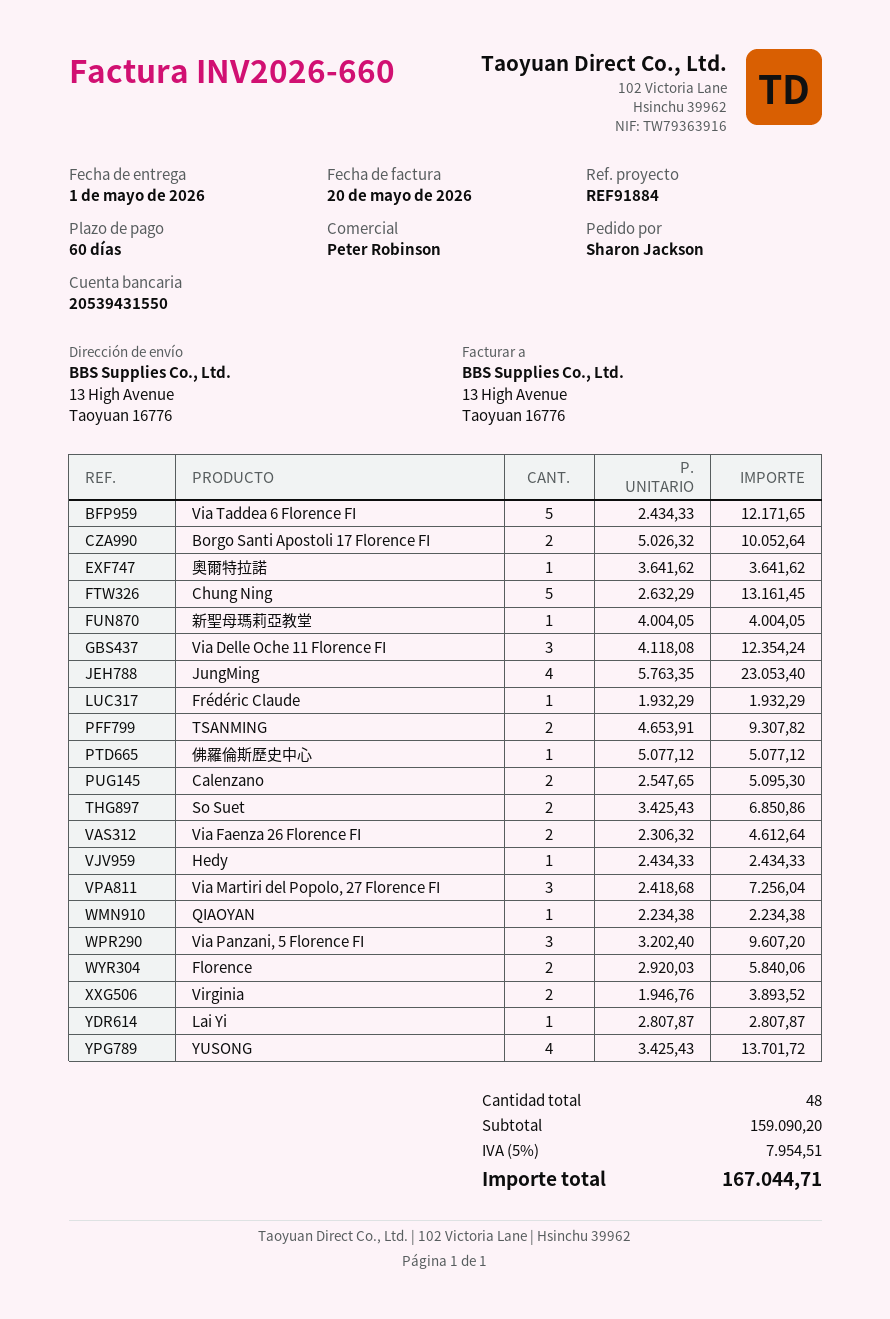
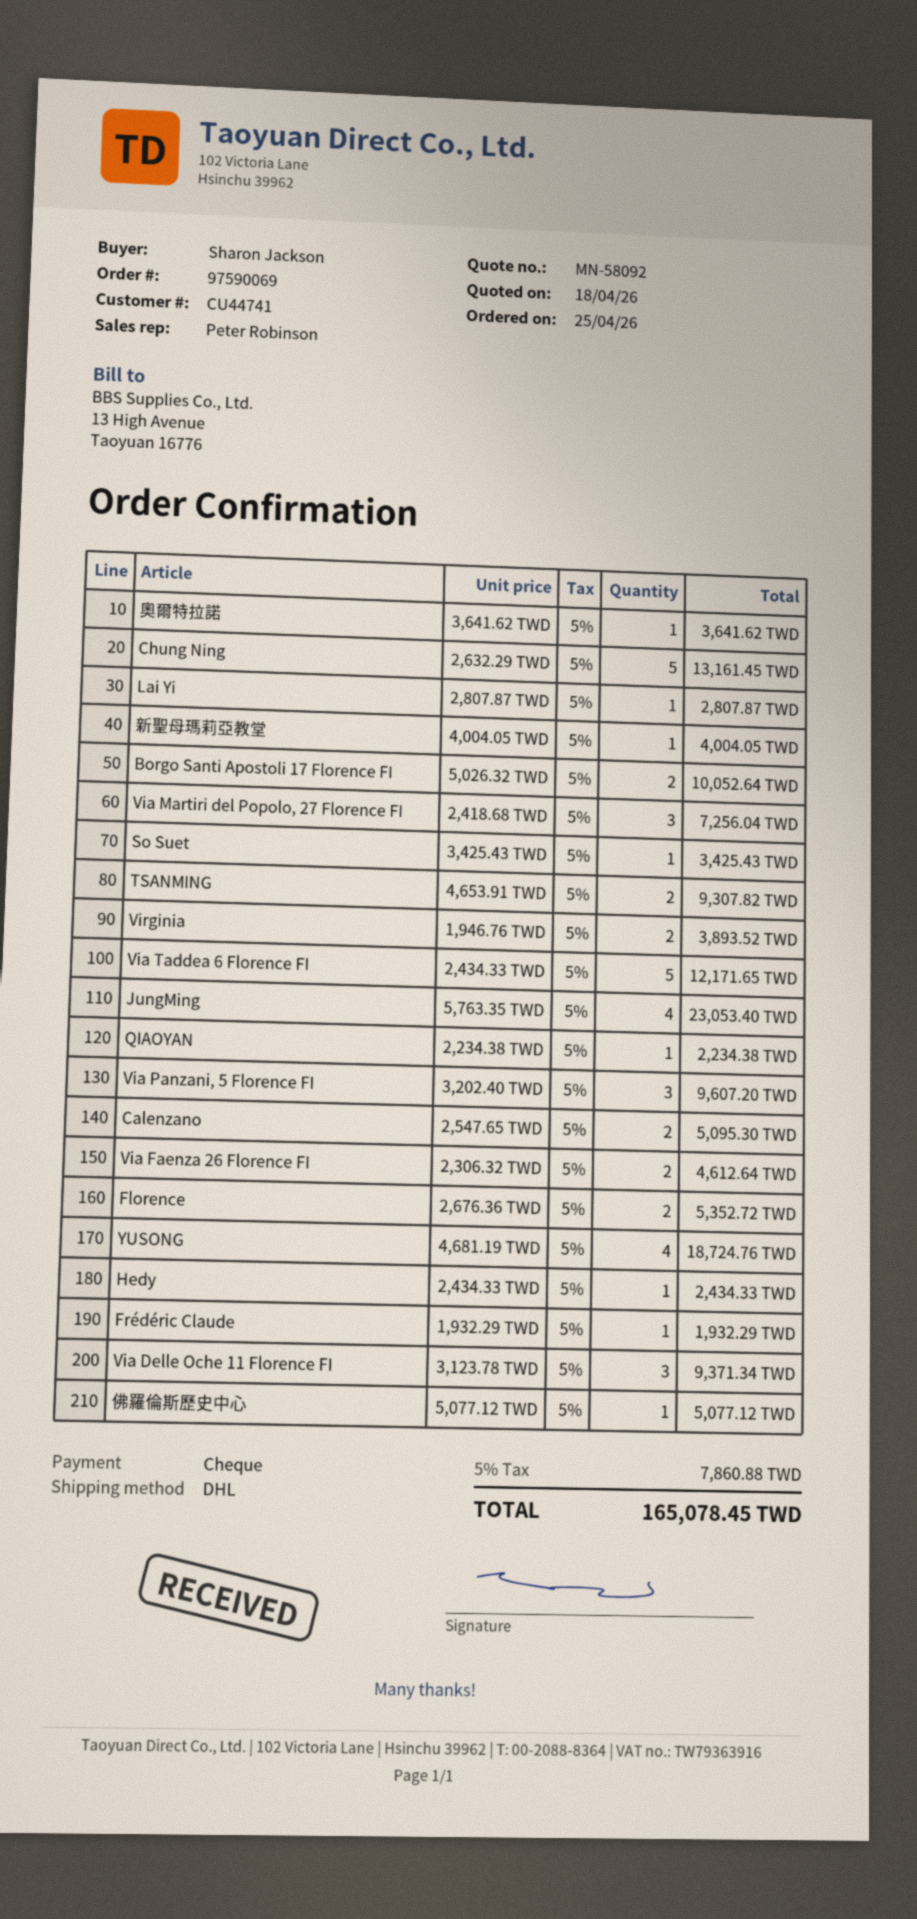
Via Delle Oche 11 Florence FI: 3 x 4118.08 = 12354.24 -> 3 x 3123.78 = 9371.34
So Suet: 2 x 3425.43 = 6850.86 -> 1 x 3425.43 = 3425.43
Florence: 2 x 2920.03 = 5840.06 -> 2 x 2676.36 = 5352.72
YUSONG: 4 x 3425.43 = 13701.72 -> 4 x 4681.19 = 18724.76
tax: 5% = 7954.51 -> 5% = 7860.88
total: 167044.71 -> 165078.45

